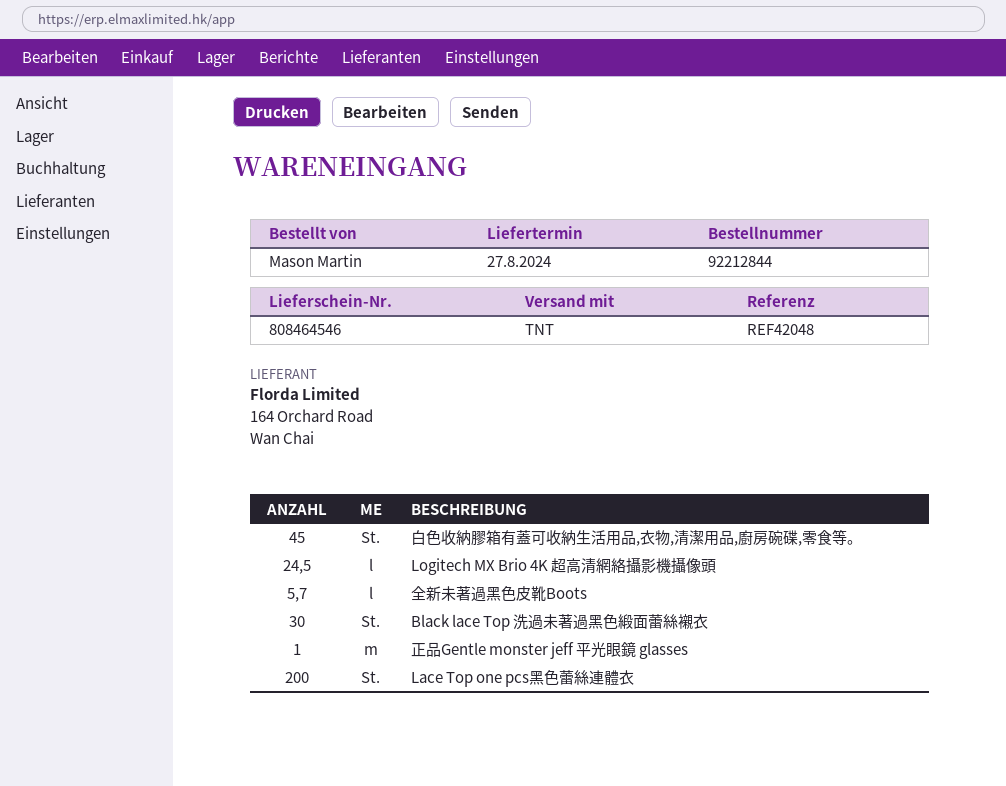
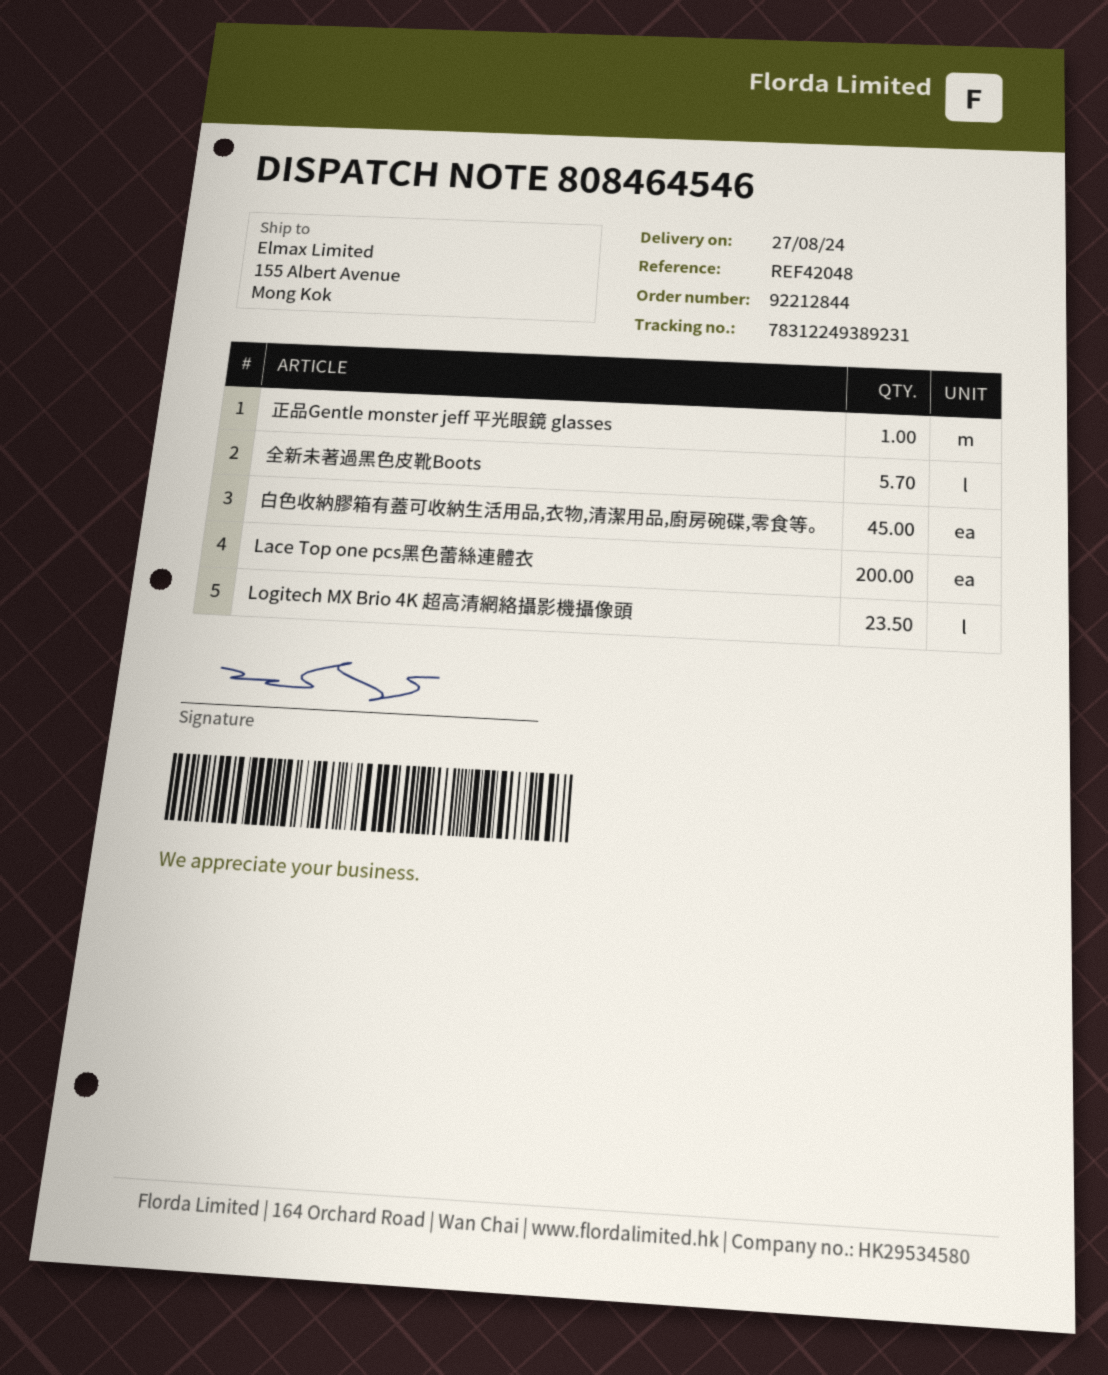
Logitech MX Brio 4K 超高清網絡攝影機攝像頭: 24.5 -> 23.5
Black lace Top 洗過未著過黑色緞面蕾絲襯衣: 30 -> none

